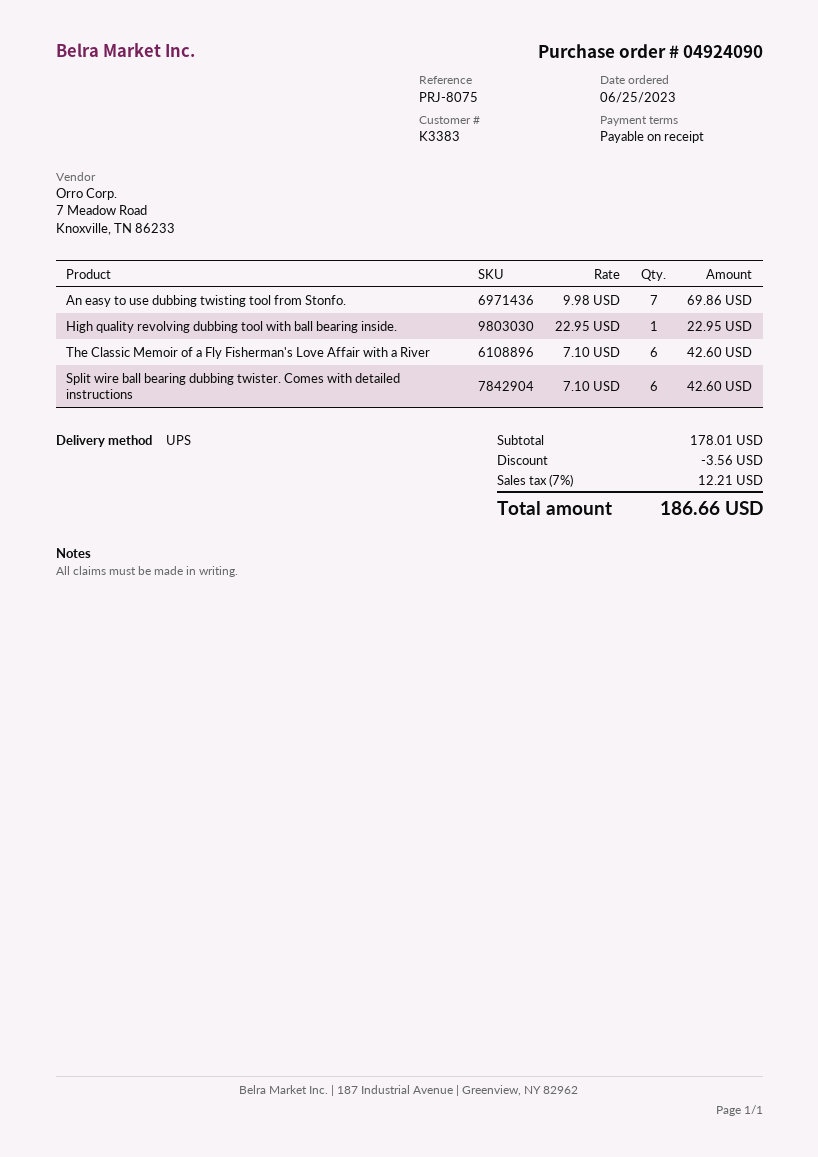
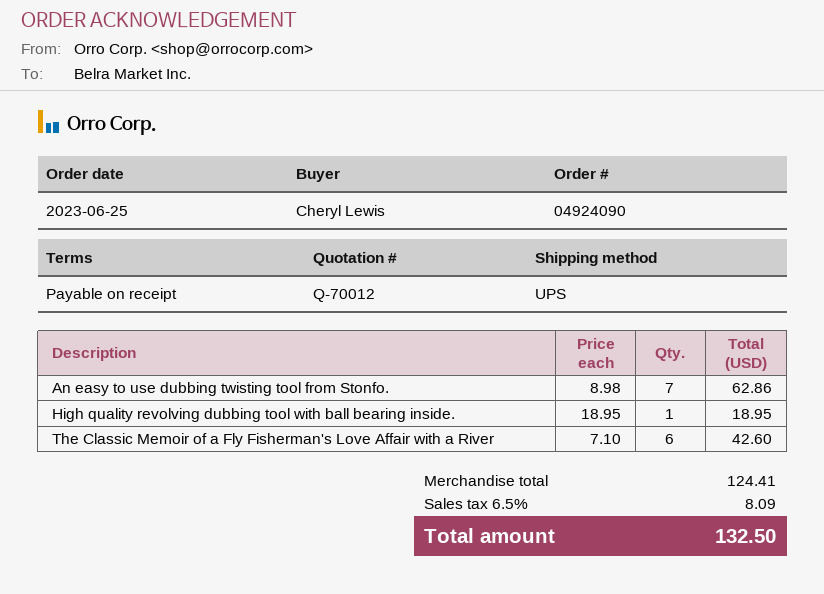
An easy to use dubbing twisting tool from Stonfo.: 7 x 9.98 = 69.86 -> 7 x 8.98 = 62.86
High quality revolving dubbing tool with ball bearing inside.: 1 x 22.95 = 22.95 -> 1 x 18.95 = 18.95
Split wire ball bearing dubbing twister. Comes with detailed instructions: 6 x 7.10 = 42.60 -> none
subtotal: 178.01 -> 124.41
discount: 3.56 -> none
tax: 7% = 12.21 -> 6.5% = 8.09
total: 186.66 -> 132.50

